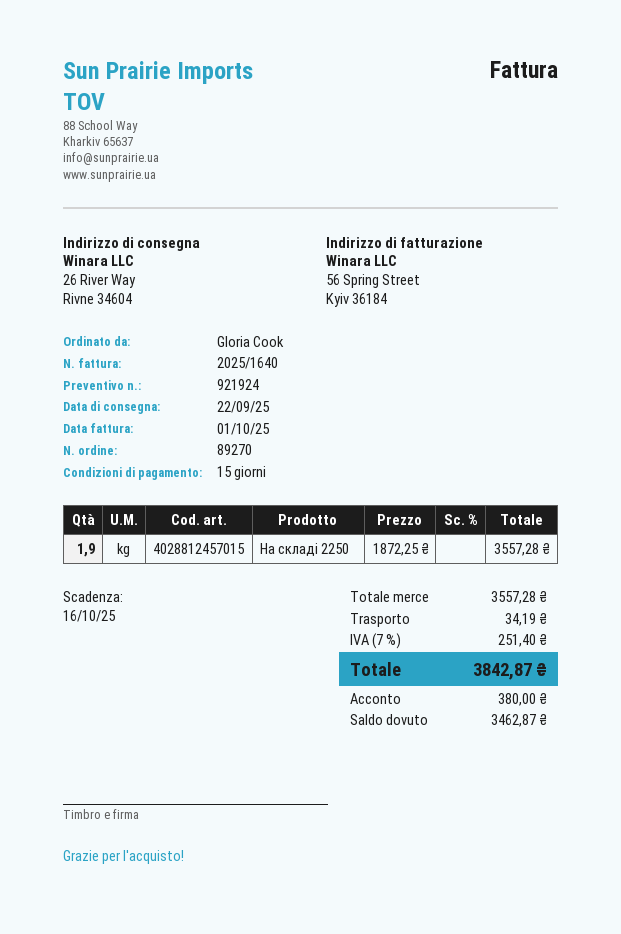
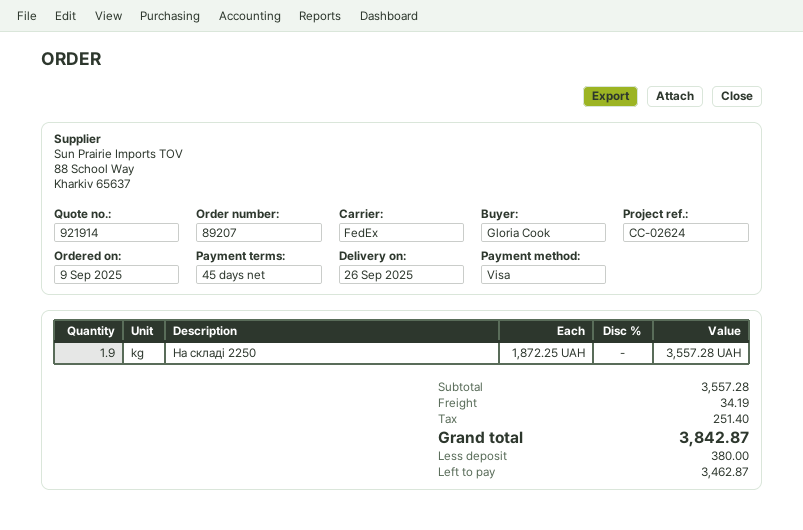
quote number: 921924 -> 921914
order number: 89270 -> 89207
delivery date: 2025-09-22 -> 2025-09-26
payment terms: 15 days -> 45 days

